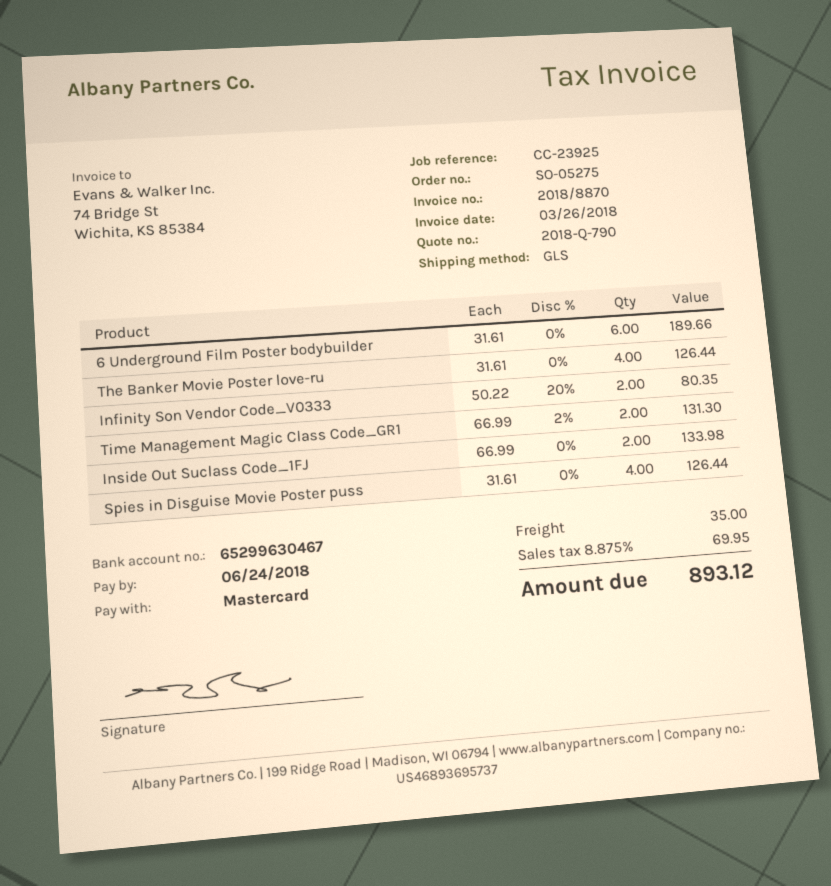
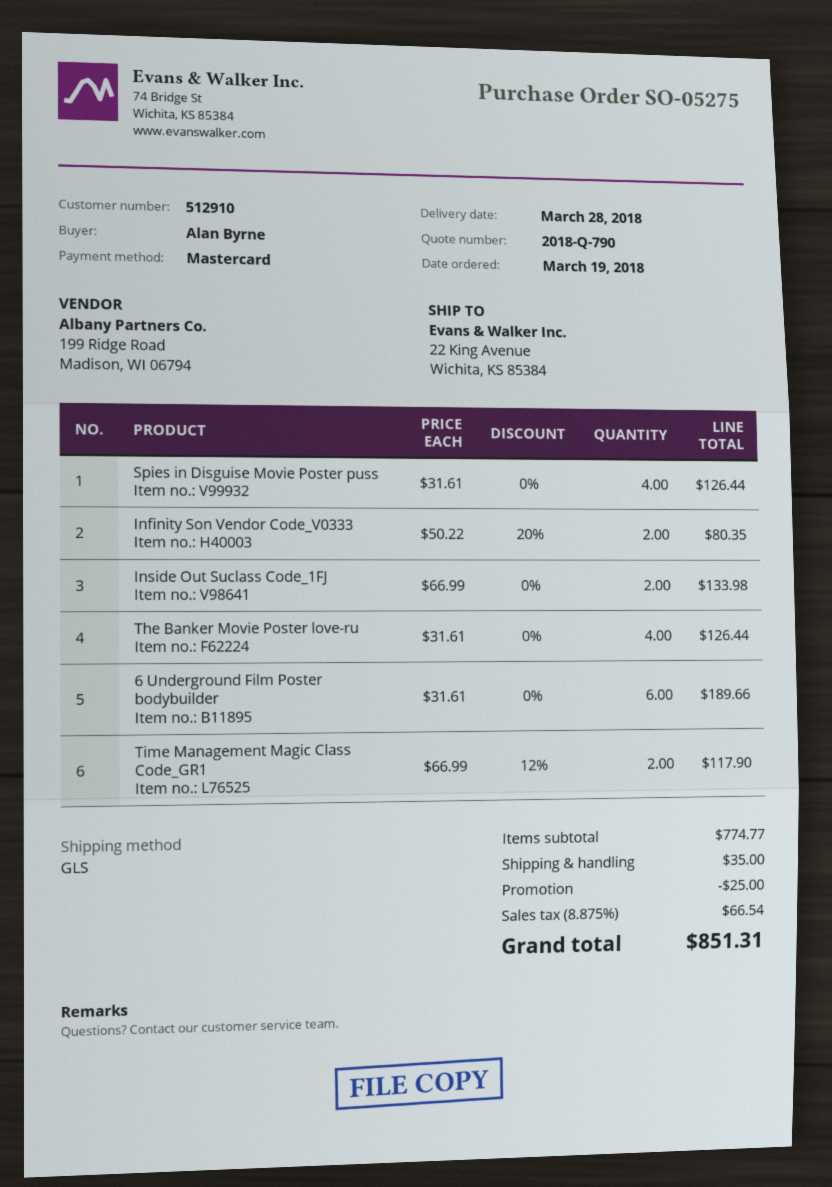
Time Management Magic Class Code_GR1: 2 x 66.99 - 2% = 131.30 -> 2 x 66.99 - 12% = 117.90
discount: none -> 25.00
tax: 8.875% = 69.95 -> 8.875% = 66.54
total: 893.12 -> 851.31

